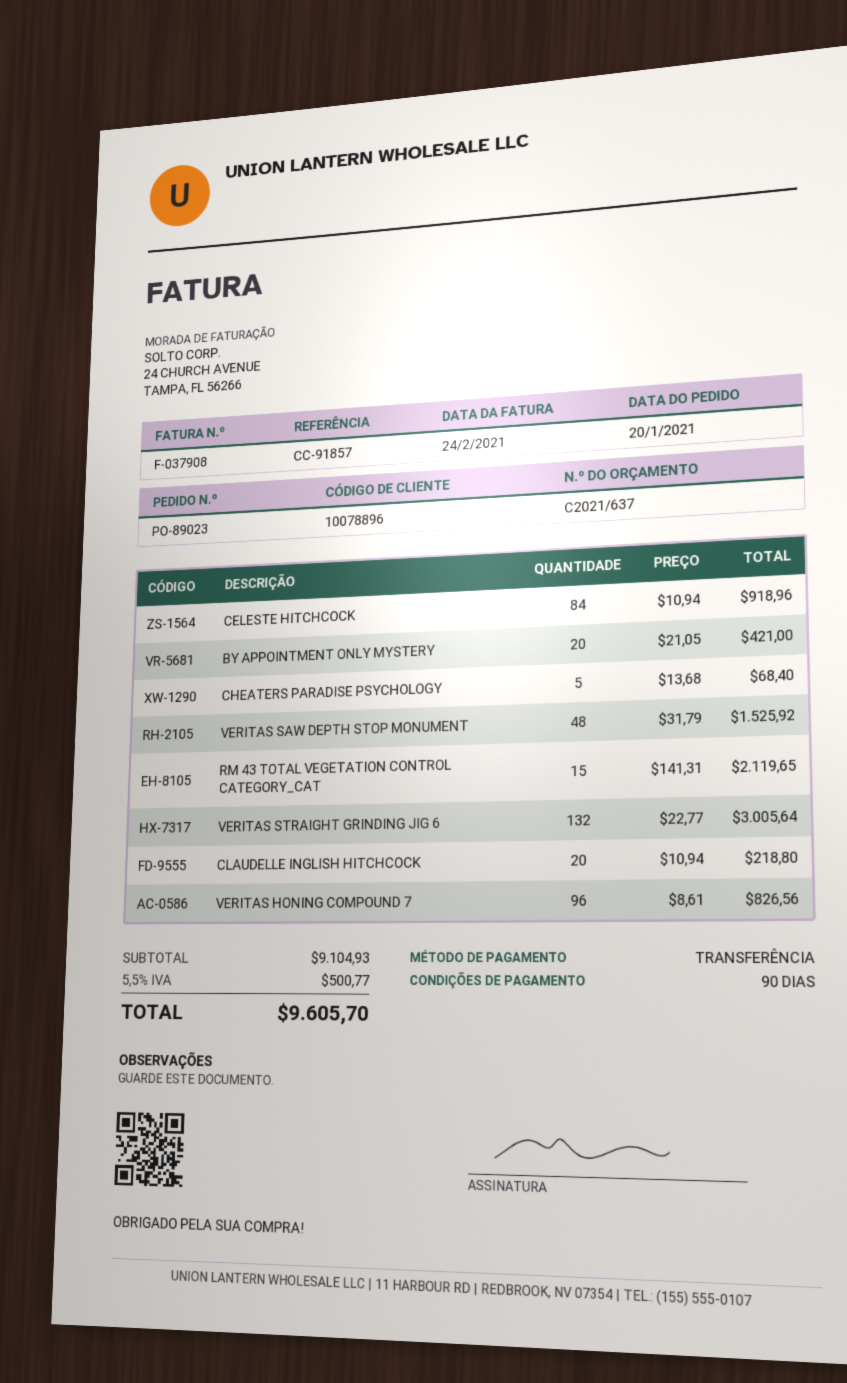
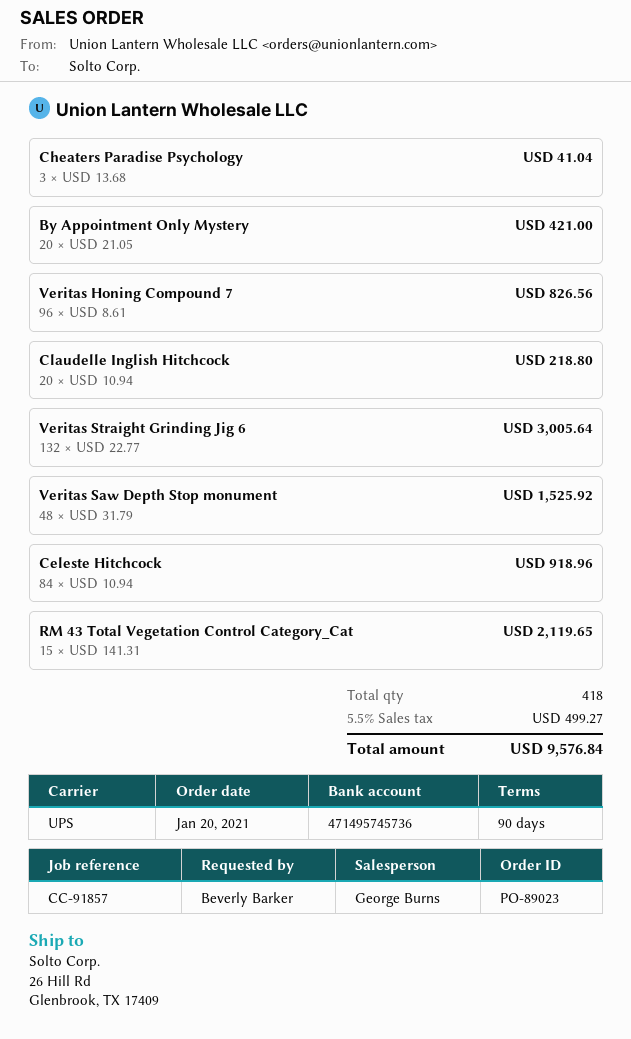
CHEATERS PARADISE PSYCHOLOGY: 5 x 13.68 = 68.40 -> 3 x 13.68 = 41.04
tax: 5.5% = 500.77 -> 5.5% = 499.27
total: 9605.70 -> 9576.84

